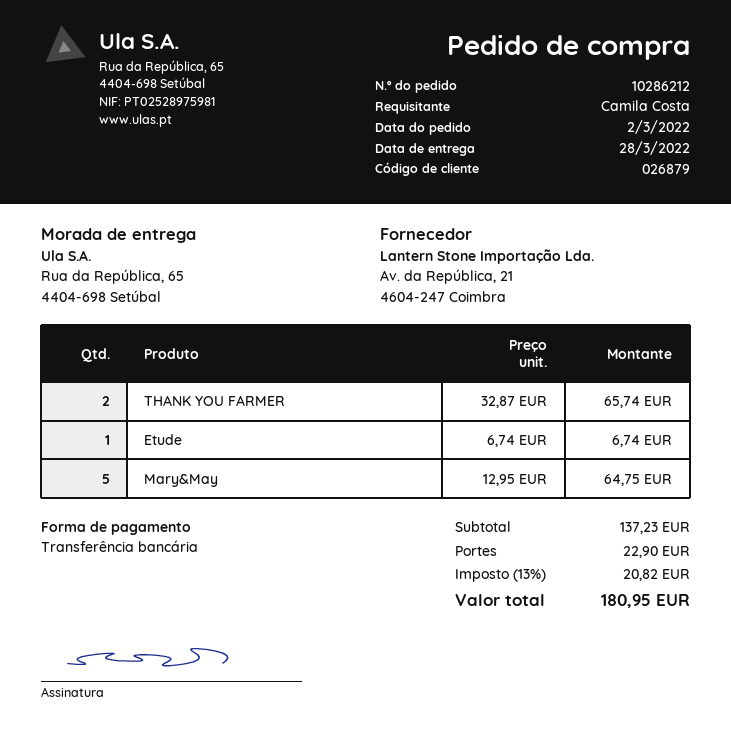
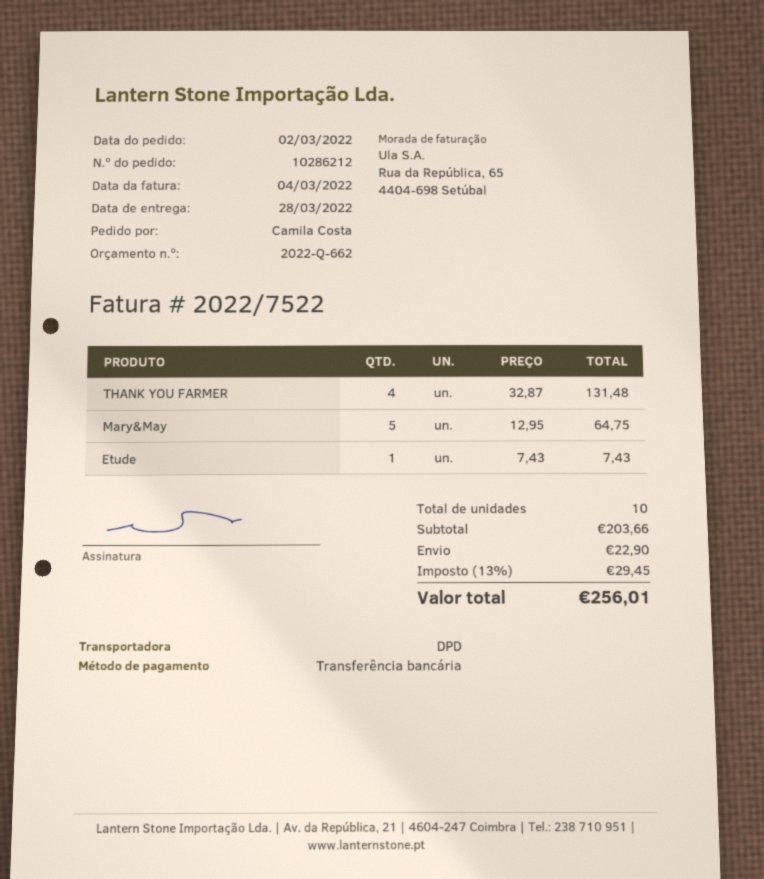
THANK YOU FARMER: 2 x 32.87 = 65.74 -> 4 x 32.87 = 131.48
Etude: 1 x 6.74 = 6.74 -> 1 x 7.43 = 7.43
subtotal: 137.23 -> 203.66
tax: 13% = 20.82 -> 13% = 29.45
total: 180.95 -> 256.01

